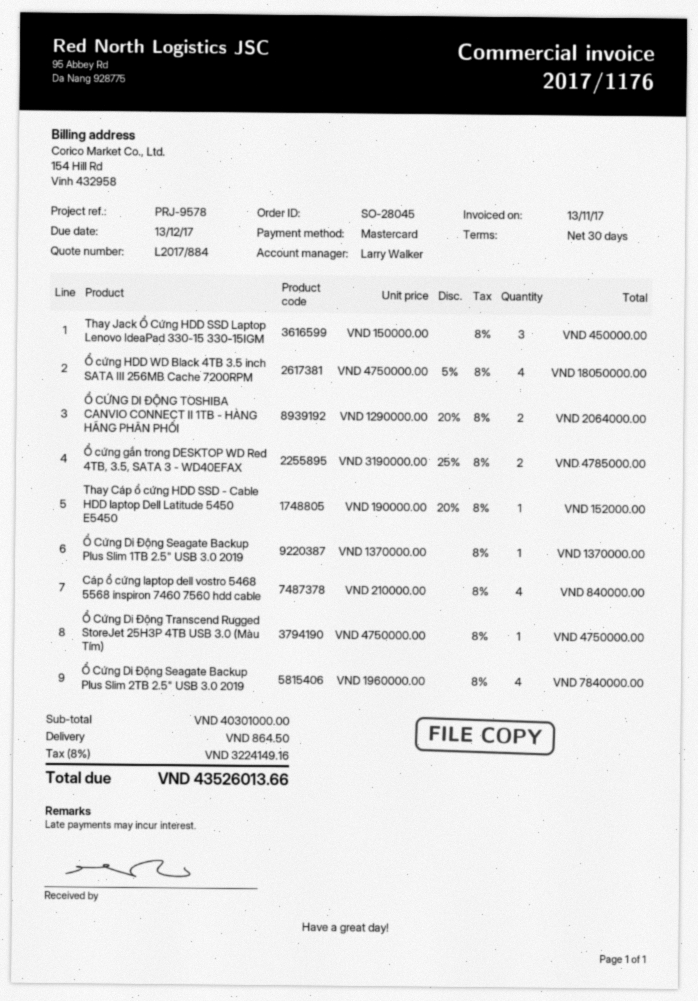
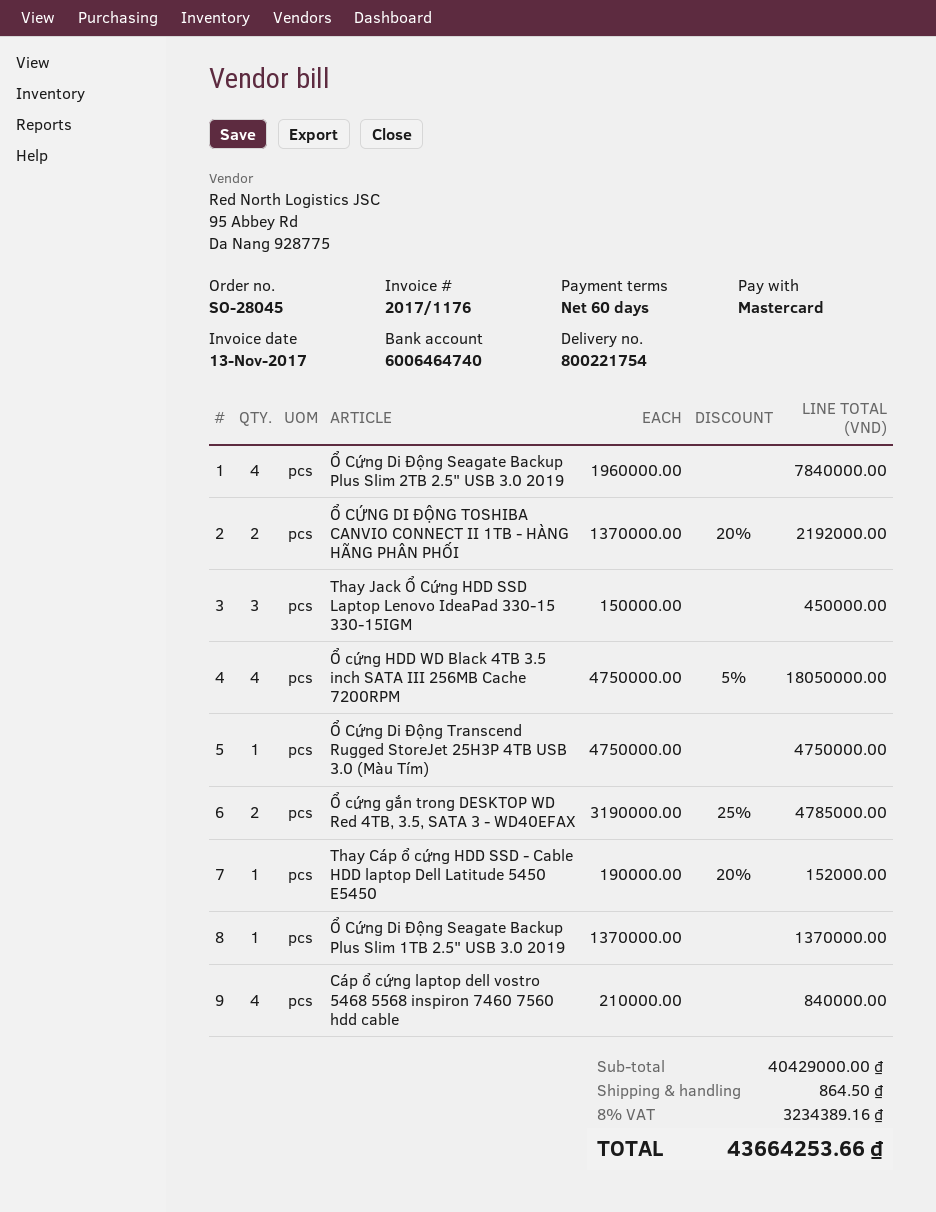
payment terms: 30 days -> 60 days
Ổ CỨNG DI ĐỘNG TOSHIBA CANVIO CONNECT II 1TB - HÀNG HÃNG PHÂN PHỐI: 2 x 1290000.00 - 20% = 2064000.00 -> 2 x 1370000.00 - 20% = 2192000.00
subtotal: 40301000.00 -> 40429000.00
tax: 8% = 3224149.16 -> 8% = 3234389.16
total: 43526013.66 -> 43664253.66

